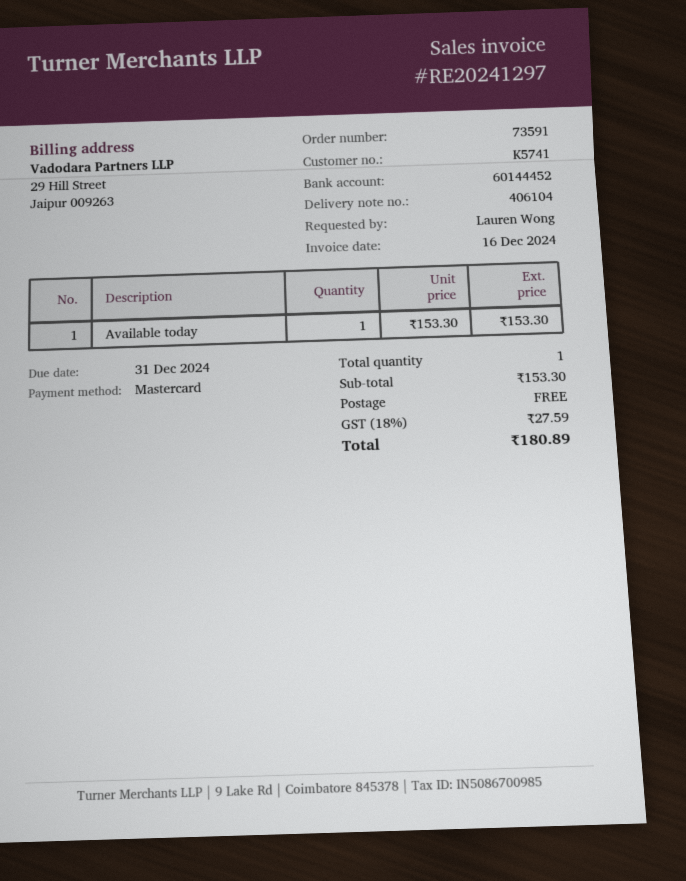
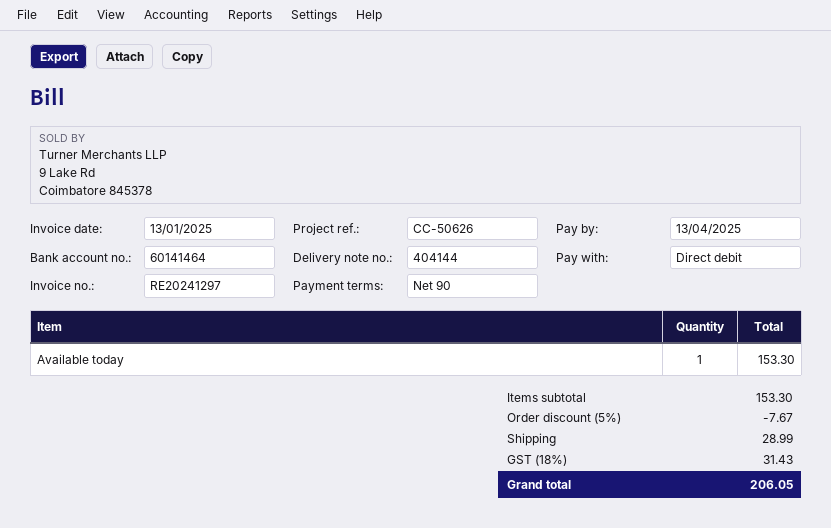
delivery note number: 406104 -> 404144
invoice date: 2024-12-16 -> 2025-01-13
due date: 2024-12-31 -> 2025-04-13
payment method: Mastercard -> direct debit
bank account: 60144452 -> 60141464
discount: none -> 5% = 7.67
shipping: 0.00 -> 28.99
tax: 18% = 27.59 -> 18% = 31.43
total: 180.89 -> 206.05

